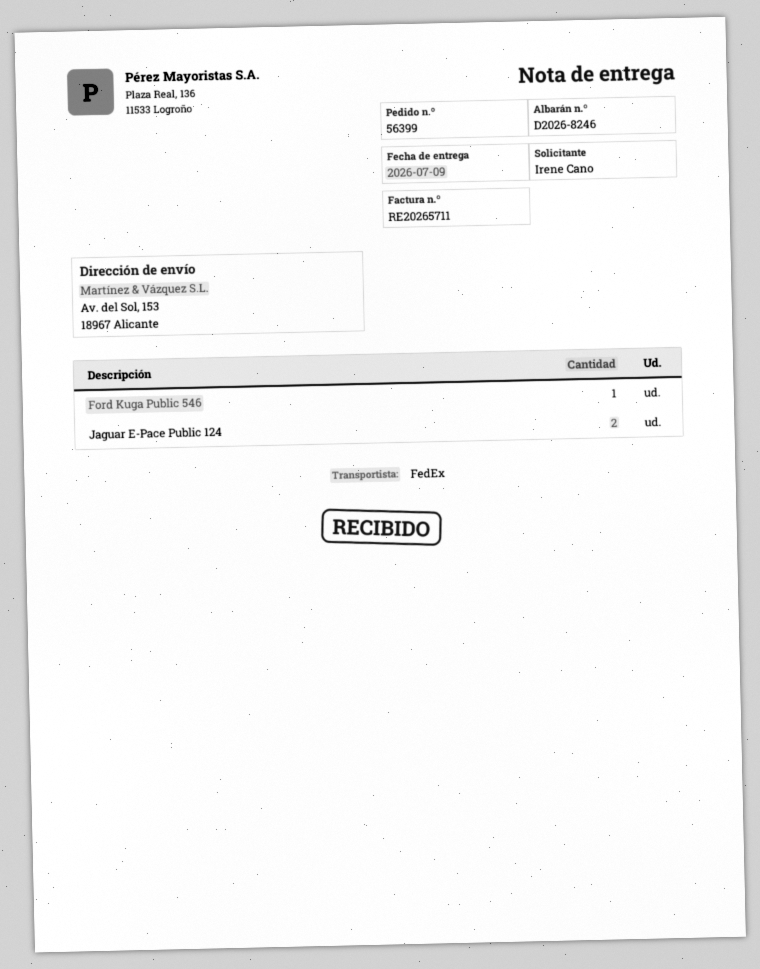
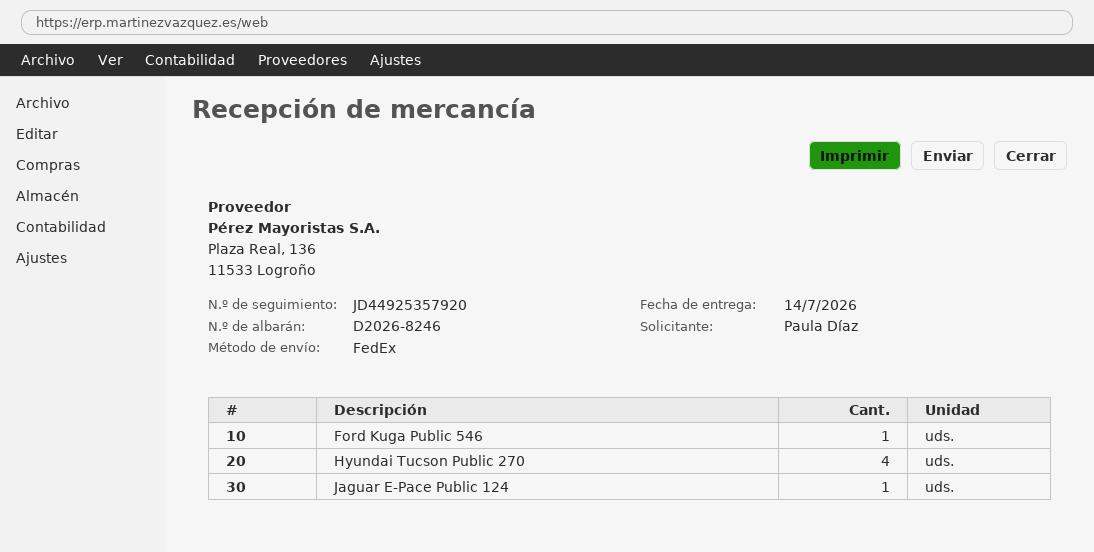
delivery date: 2026-07-09 -> 2026-07-14
ordered by: Irene Cano -> Paula Díaz
Jaguar E-Pace Public 124: 2 -> 1
Hyundai Tucson Public 270: none -> 4

